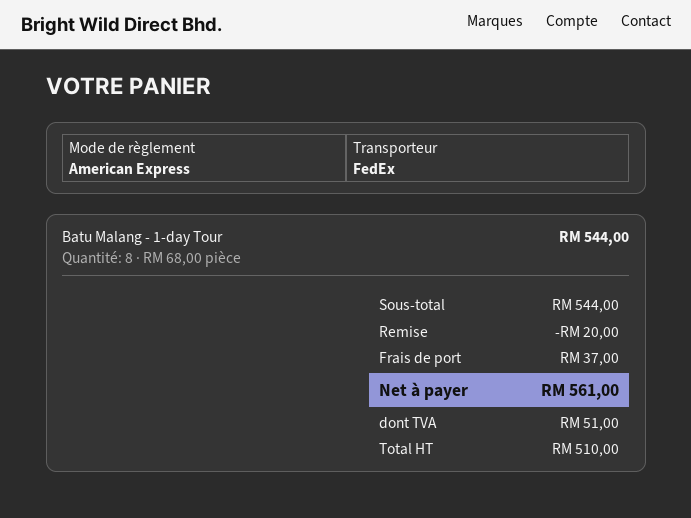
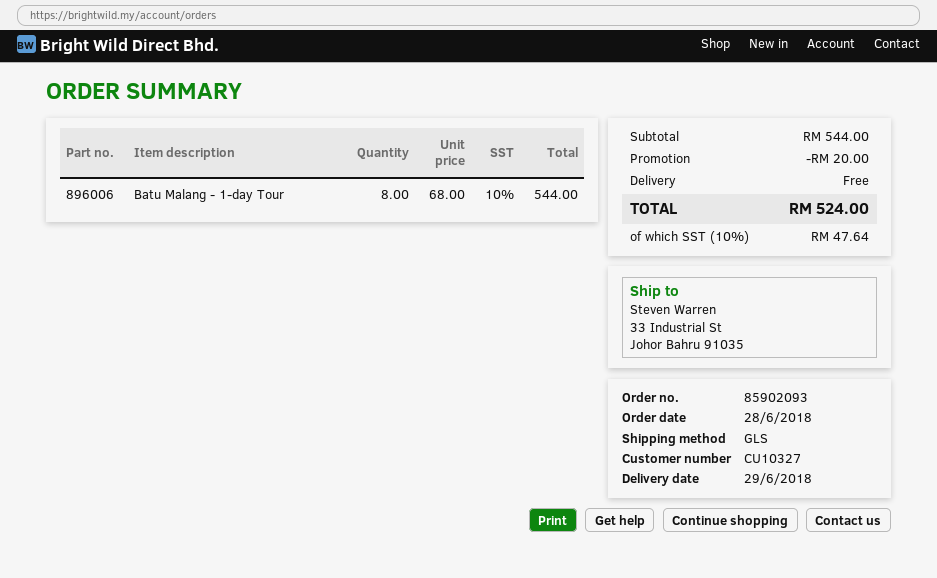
shipping method: FedEx -> GLS
shipping: 37.00 -> 0.00
tax: 51.00 -> 47.64
total: 561.00 -> 524.00

